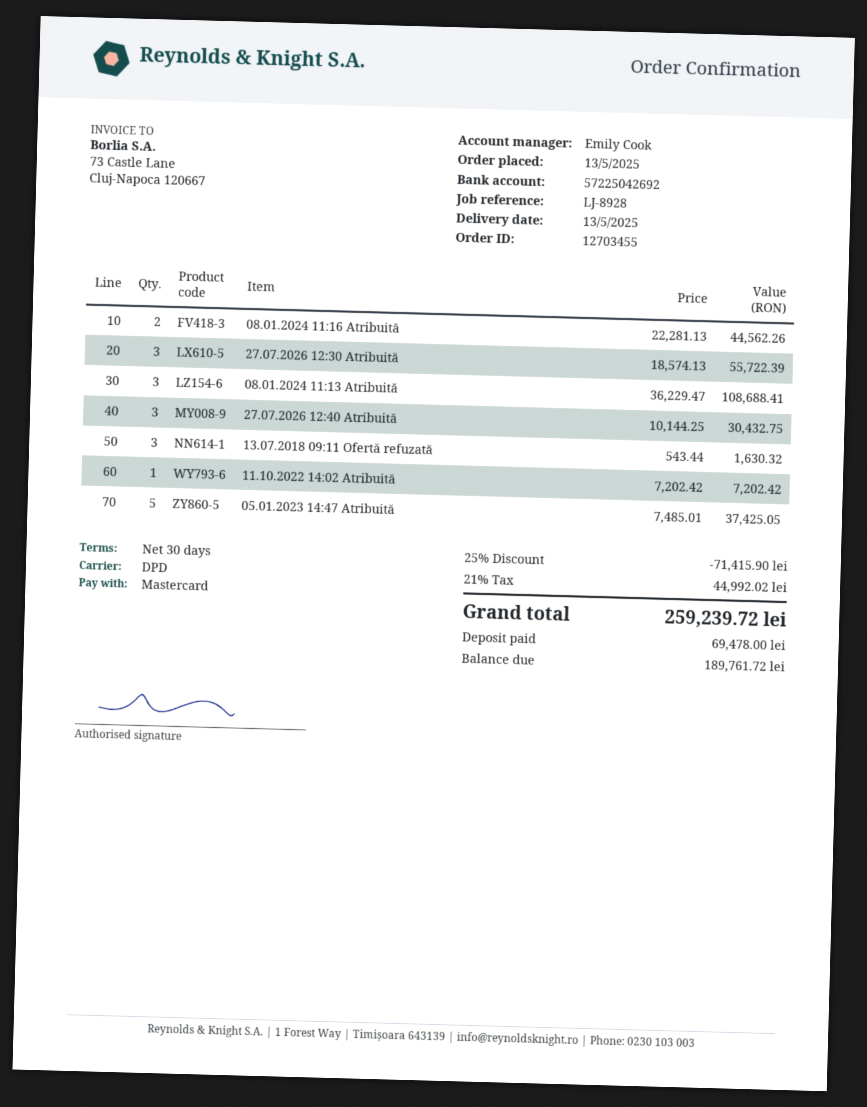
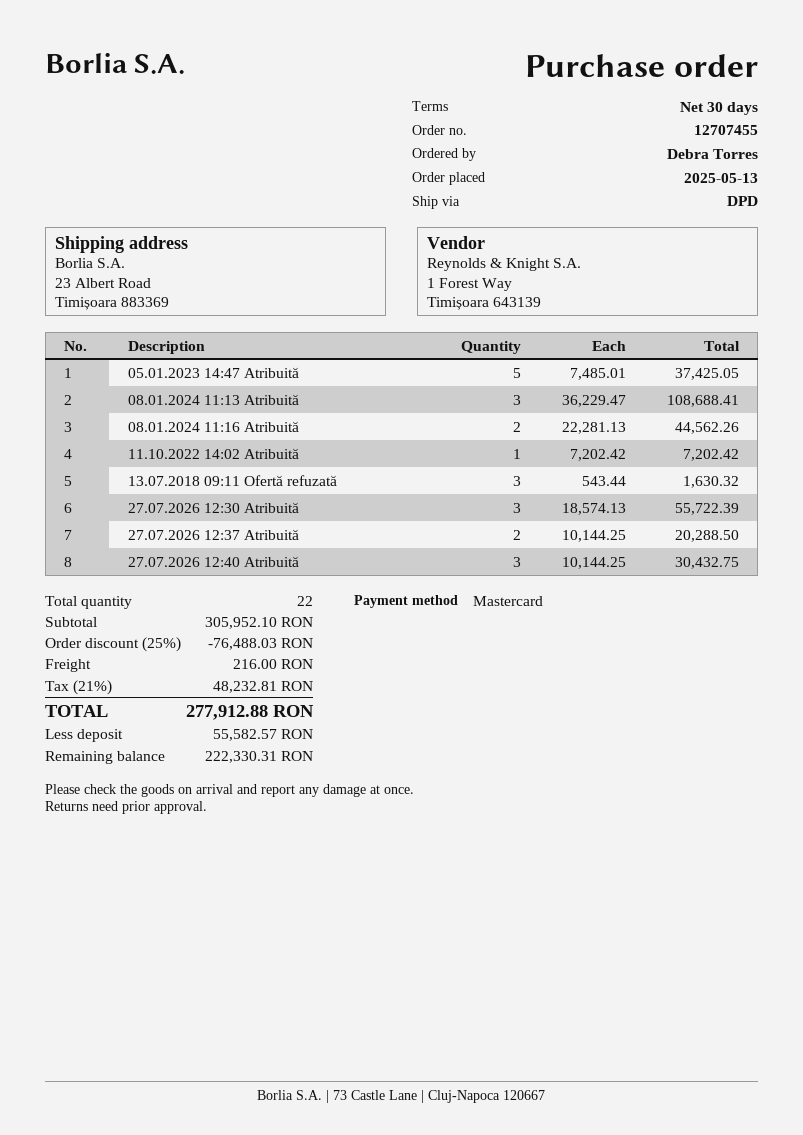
order number: 12703455 -> 12707455
27.07.2026 12:37 Atribuită: none -> 2 x 10144.25 = 20288.50
discount: 25% = 71415.90 -> 25% = 76488.03
shipping: none -> 216.00
tax: 21% = 44992.02 -> 21% = 48232.81
total: 259239.72 -> 277912.88
deposit: 69478.00 -> 55582.57
balance: 189761.72 -> 222330.31

